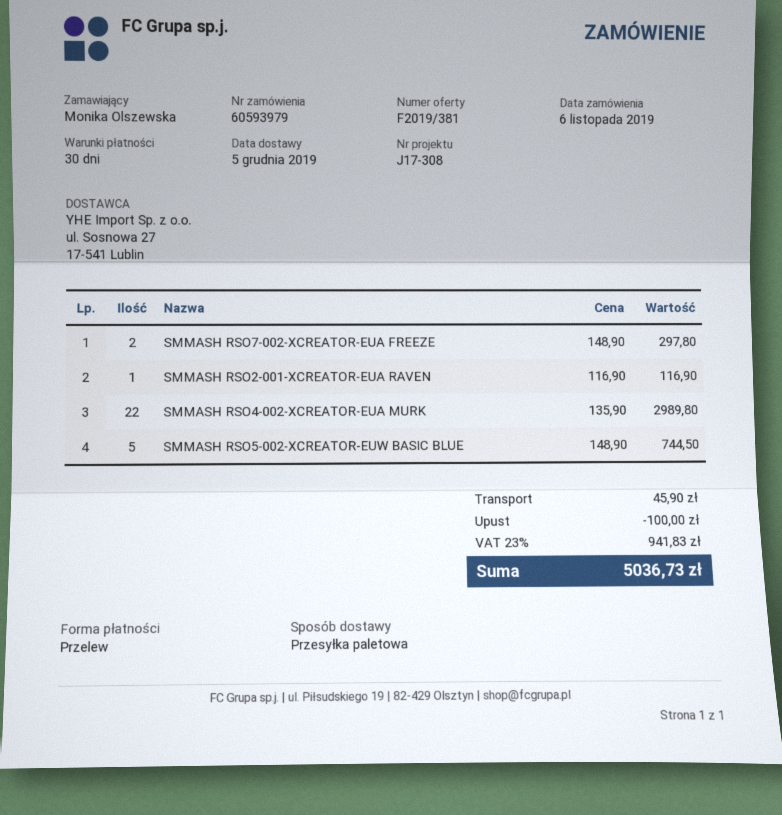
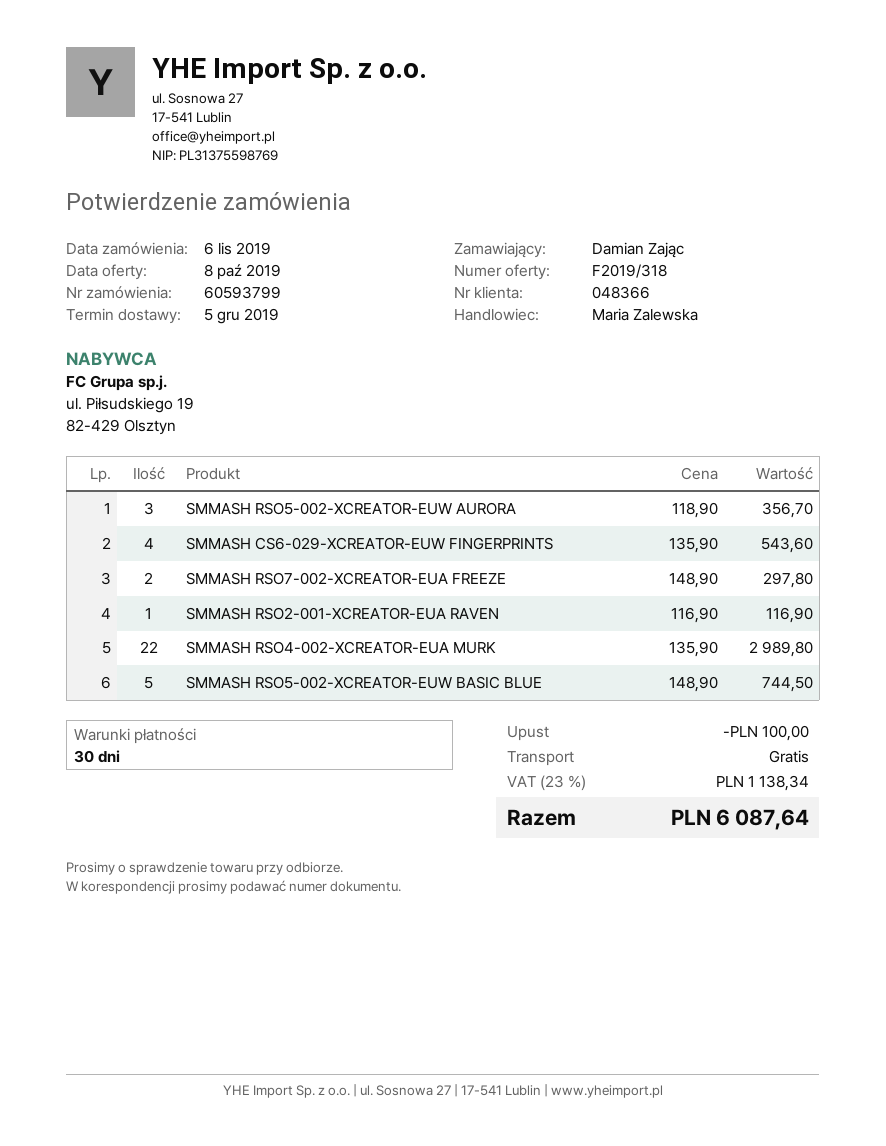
quote number: F2019/381 -> F2019/318
order number: 60593979 -> 60593799
ordered by: Monika Olszewska -> Damian Zając
SMMASH RSO5-002-XCREATOR-EUW AURORA: none -> 3 x 118.90 = 356.70
SMMASH CS6-029-XCREATOR-EUW FINGERPRINTS: none -> 4 x 135.90 = 543.60
shipping: 45.90 -> 0.00
tax: 23% = 941.83 -> 23% = 1138.34
total: 5036.73 -> 6087.64

